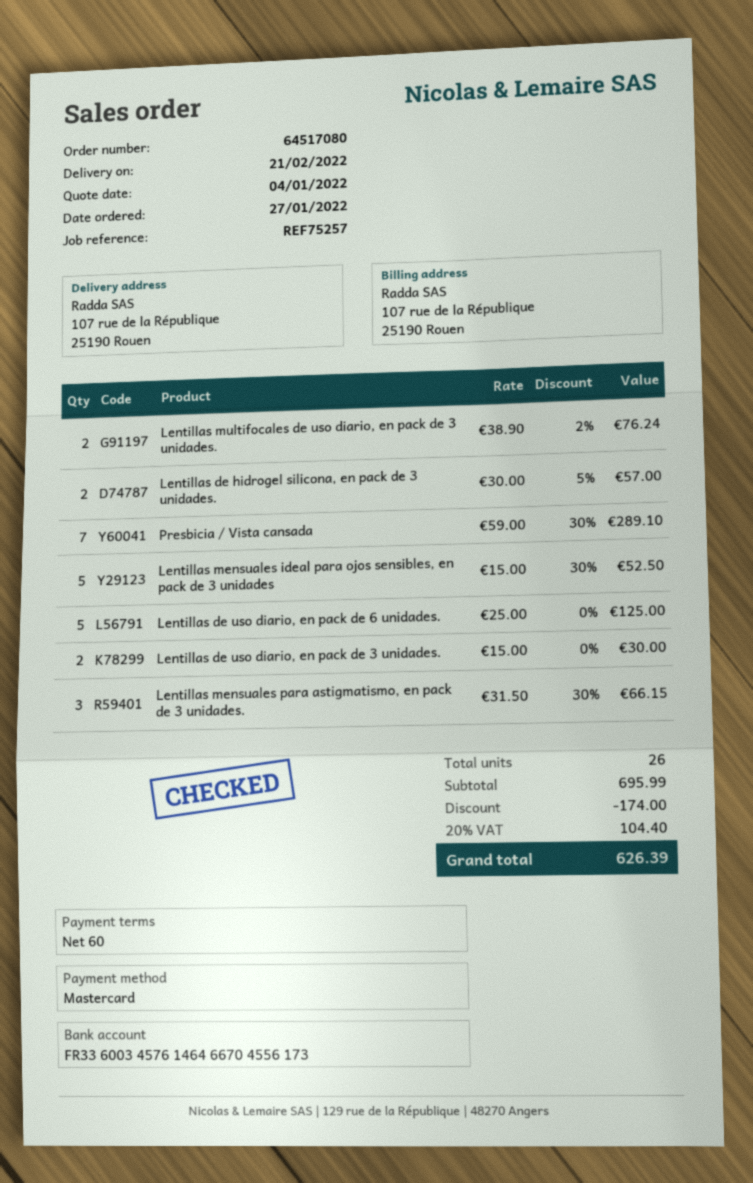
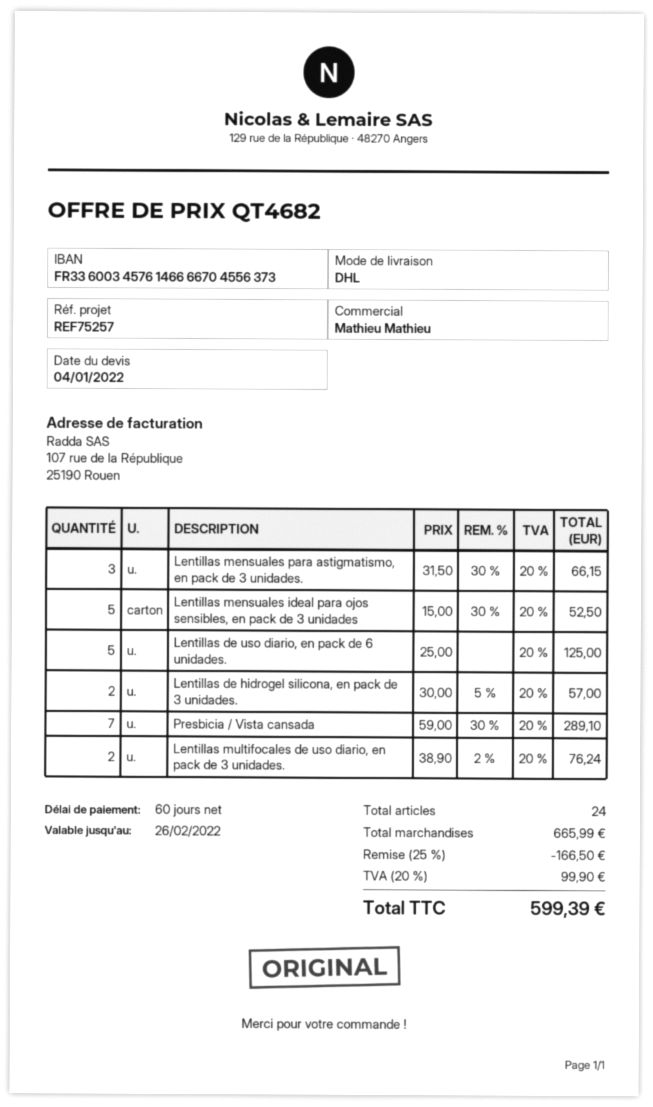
bank account: FR3360034576146466704556173 -> FR3360034576146666704556373
Lentillas de uso diario, en pack de 3 unidades.: 2 x 15.00 = 30.00 -> none
total quantity: 26 -> 24
subtotal: 695.99 -> 665.99
discount: 174.00 -> 166.50
tax: 20% = 104.40 -> 20% = 99.90
total: 626.39 -> 599.39

